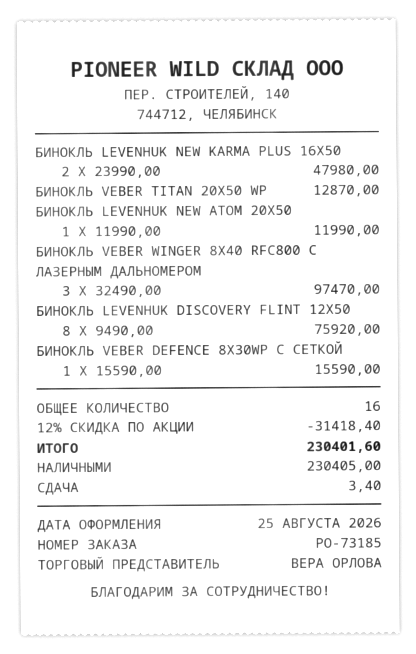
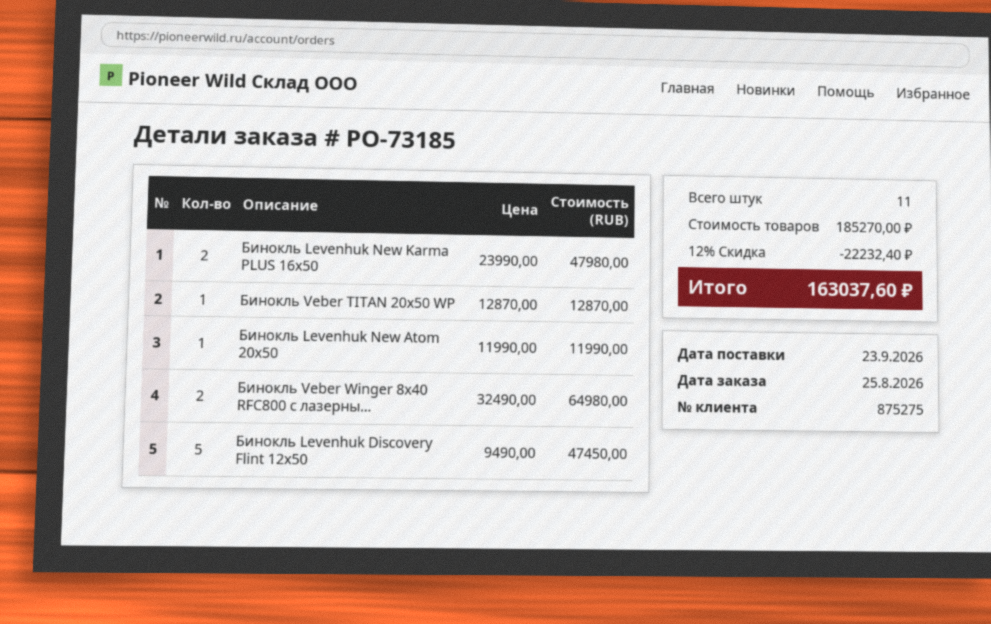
БИНОКЛЬ VEBER WINGER 8X40 RFC800 С ЛАЗЕРНЫМ ДАЛЬНОМЕРОМ: 3 x 32490.00 = 97470.00 -> 2 x 32490.00 = 64980.00
БИНОКЛЬ LEVENHUK DISCOVERY FLINT 12X50: 8 x 9490.00 = 75920.00 -> 5 x 9490.00 = 47450.00
БИНОКЛЬ VEBER DEFENCE 8X30WP С СЕТКОЙ: 1 x 15590.00 = 15590.00 -> none
total quantity: 16 -> 11
discount: 12% = 31418.40 -> 12% = 22232.40
total: 230401.60 -> 163037.60

